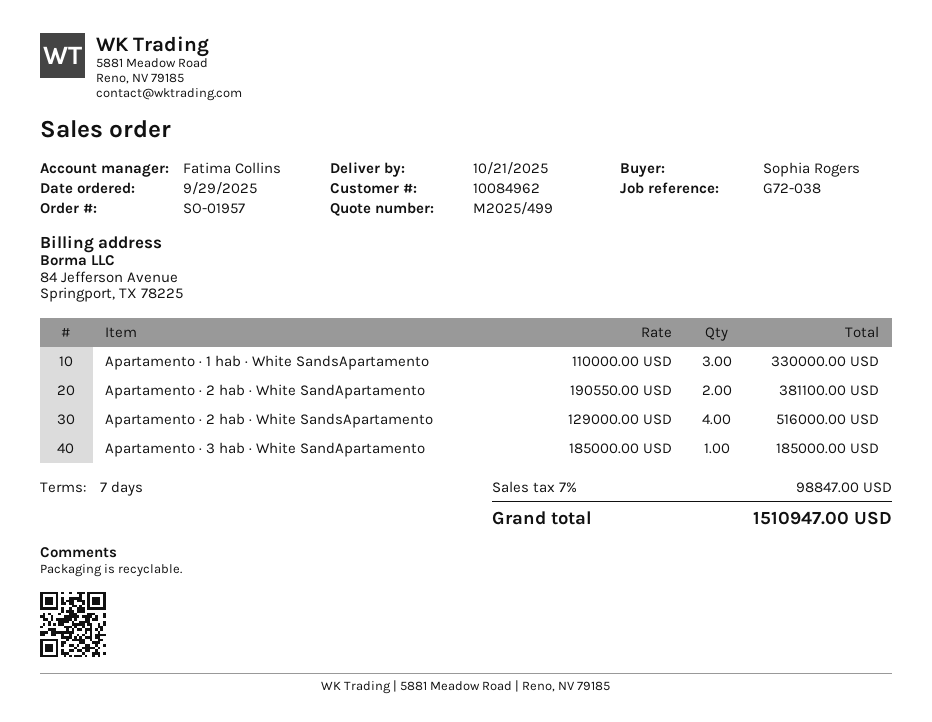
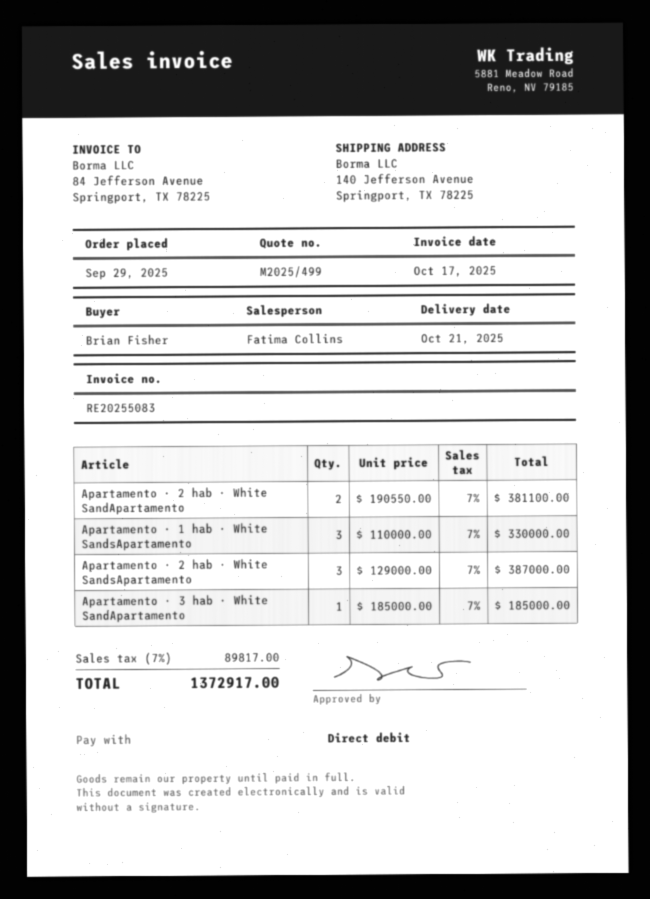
ordered by: Sophia Rogers -> Brian Fisher
Apartamento · 2 hab · White SandsApartamento: 4 x 129000.00 = 516000.00 -> 3 x 129000.00 = 387000.00
tax: 7% = 98847.00 -> 7% = 89817.00
total: 1510947.00 -> 1372917.00

